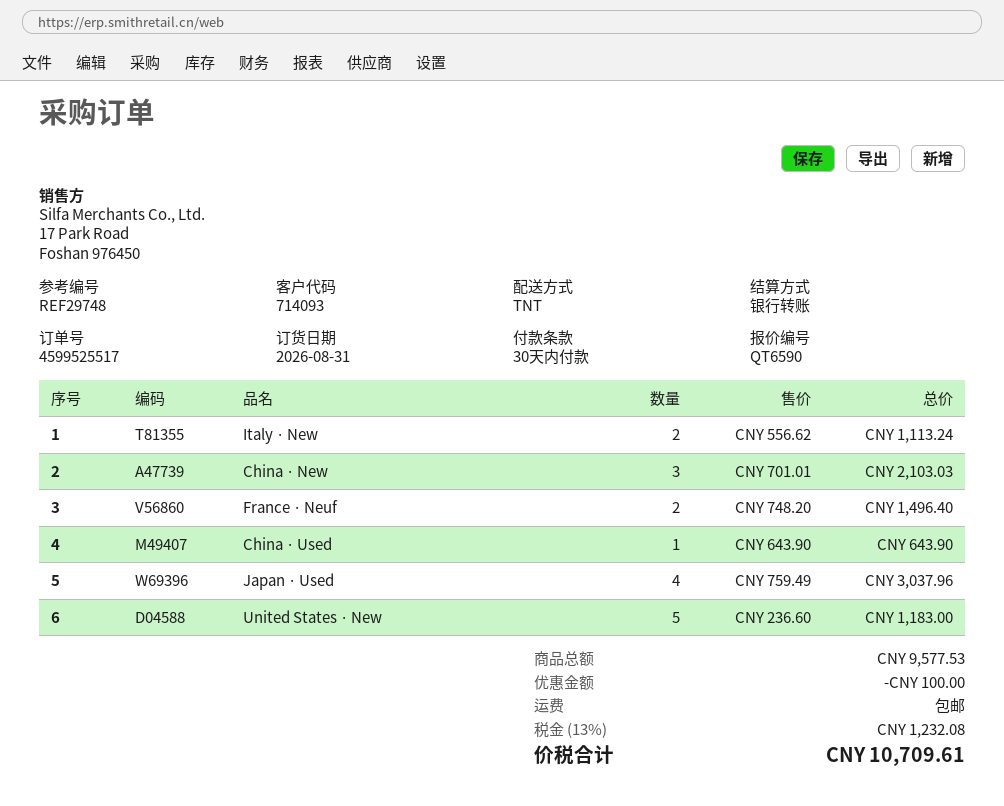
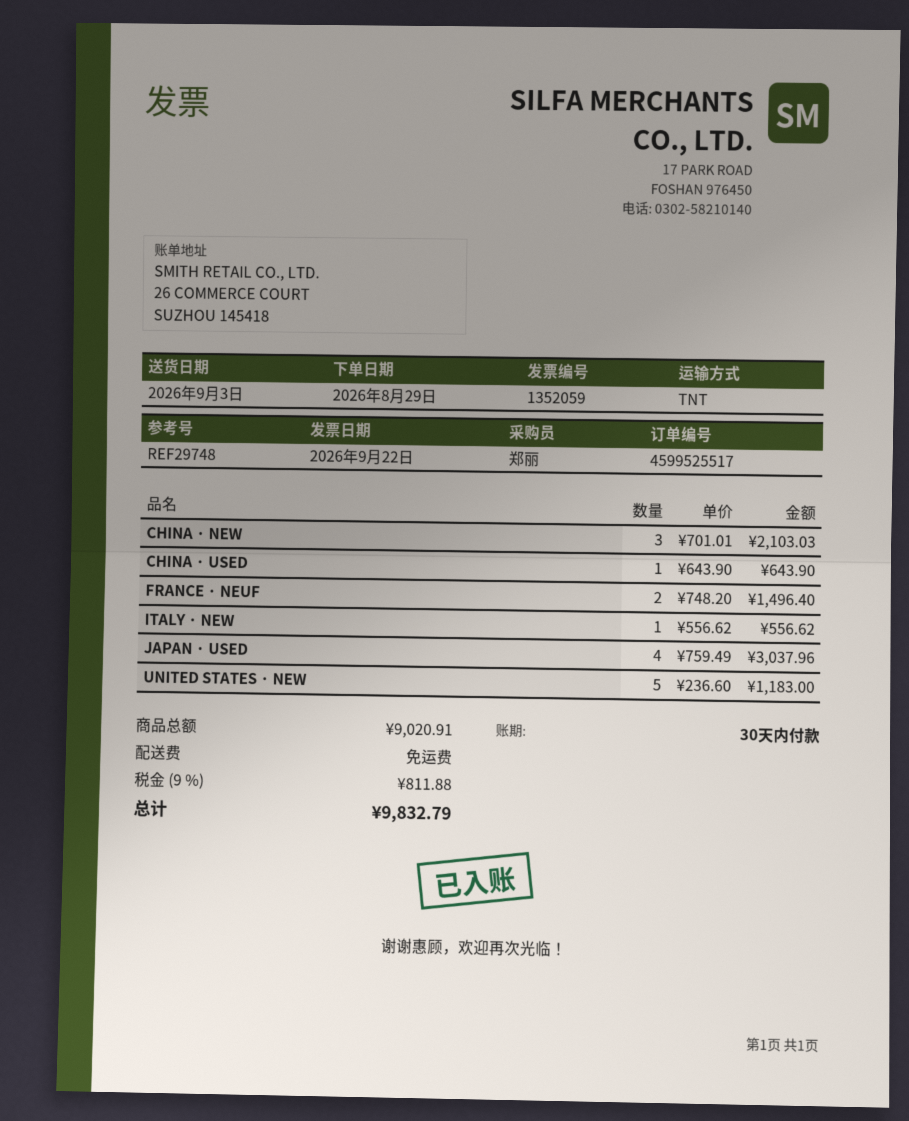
order date: 2026-08-31 -> 2026-08-29
Italy · New: 2 x 556.62 = 1113.24 -> 1 x 556.62 = 556.62
subtotal: 9577.53 -> 9020.91
discount: 100.00 -> none
tax: 13% = 1232.08 -> 9% = 811.88
total: 10709.61 -> 9832.79

